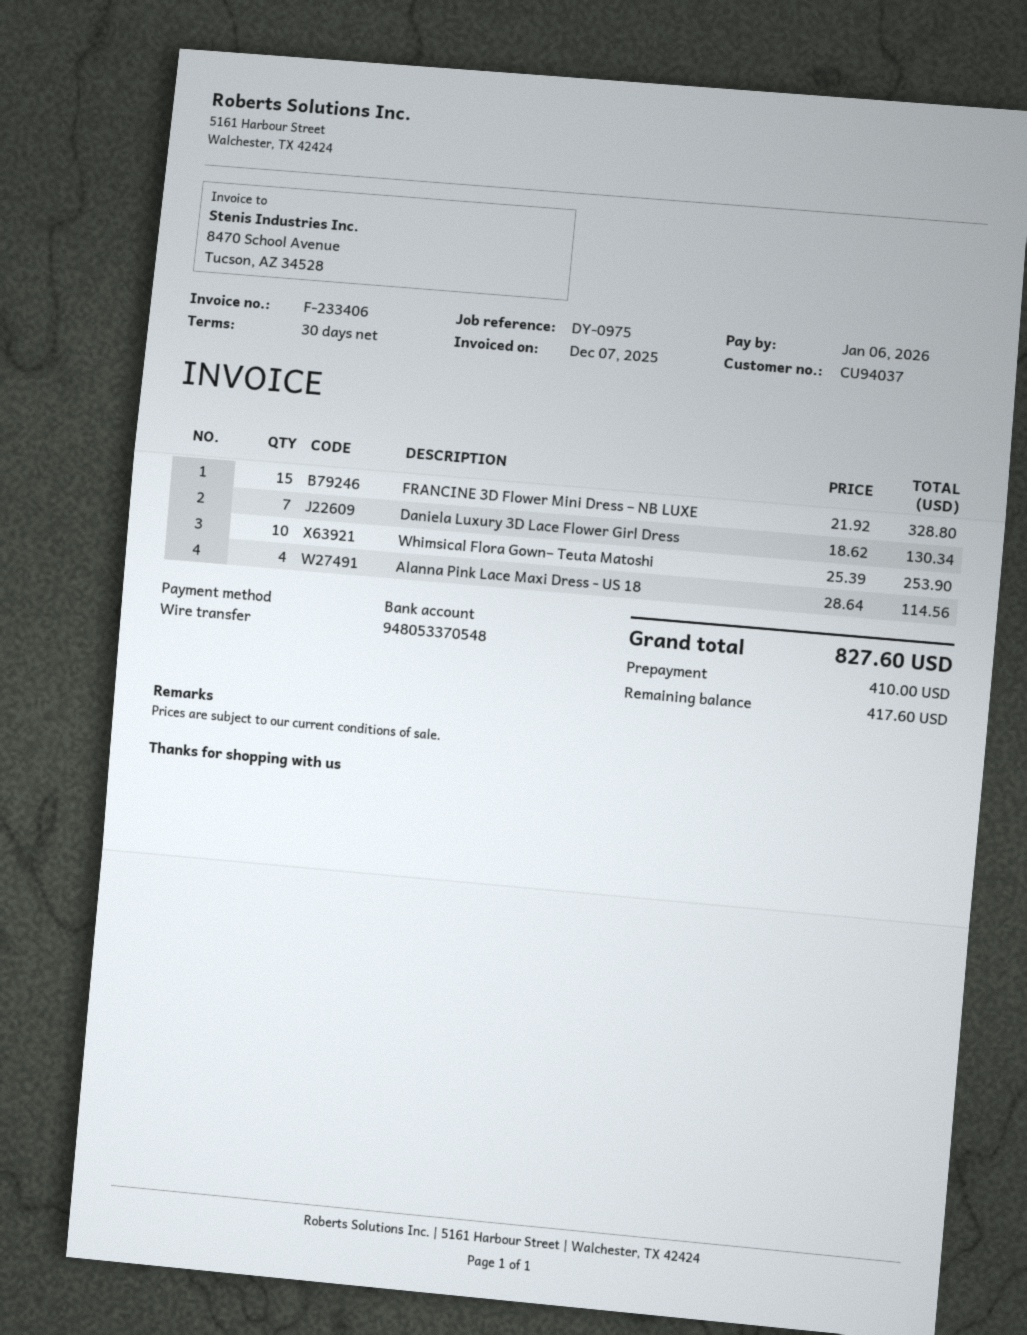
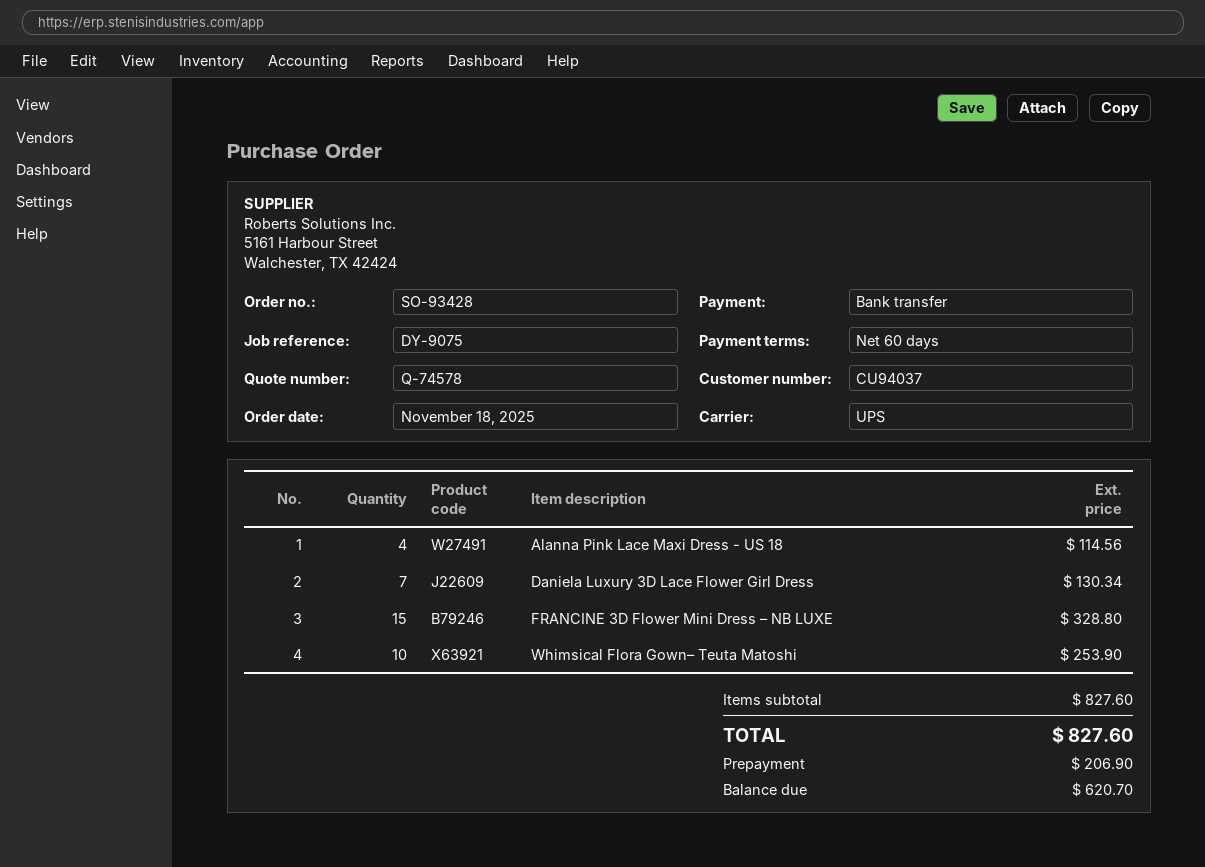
payment terms: 30 days -> 60 days
reference: DY-0975 -> DY-9075
deposit: 410.00 -> 206.90
balance: 417.60 -> 620.70

